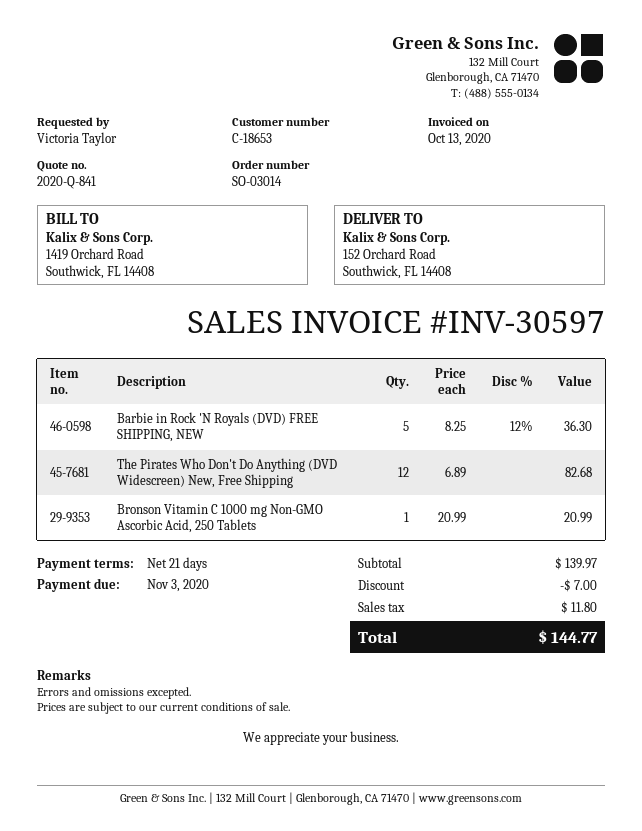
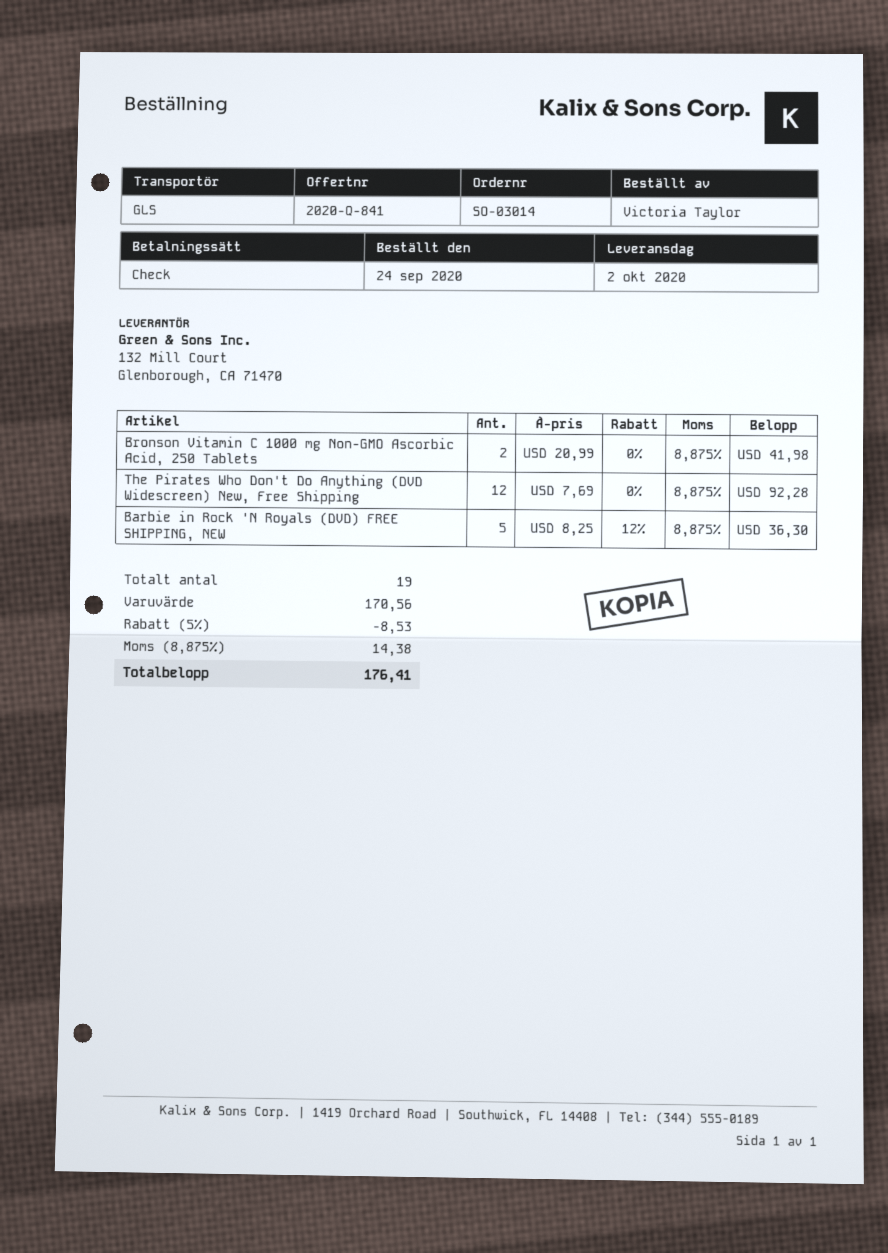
The Pirates Who Don't Do Anything (DVD Widescreen) New, Free Shipping: 12 x 6.89 = 82.68 -> 12 x 7.69 = 92.28
Bronson Vitamin C 1000 mg Non-GMO Ascorbic Acid, 250 Tablets: 1 x 20.99 = 20.99 -> 2 x 20.99 = 41.98
subtotal: 139.97 -> 170.56
discount: 7.00 -> 8.53
tax: 11.80 -> 14.38
total: 144.77 -> 176.41

